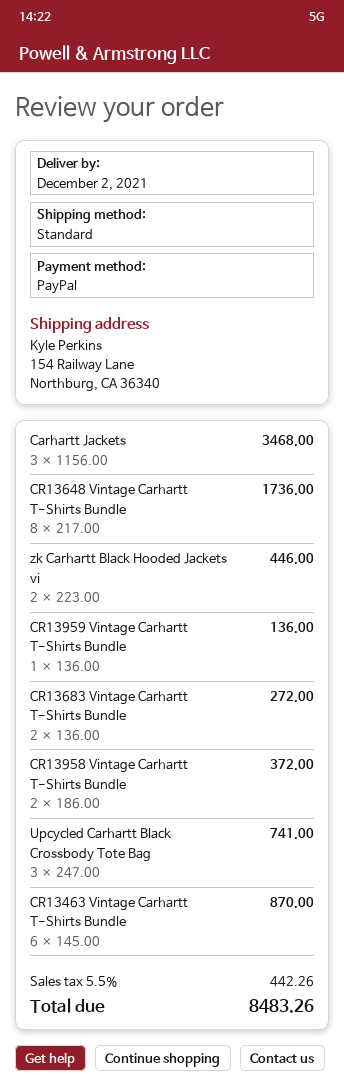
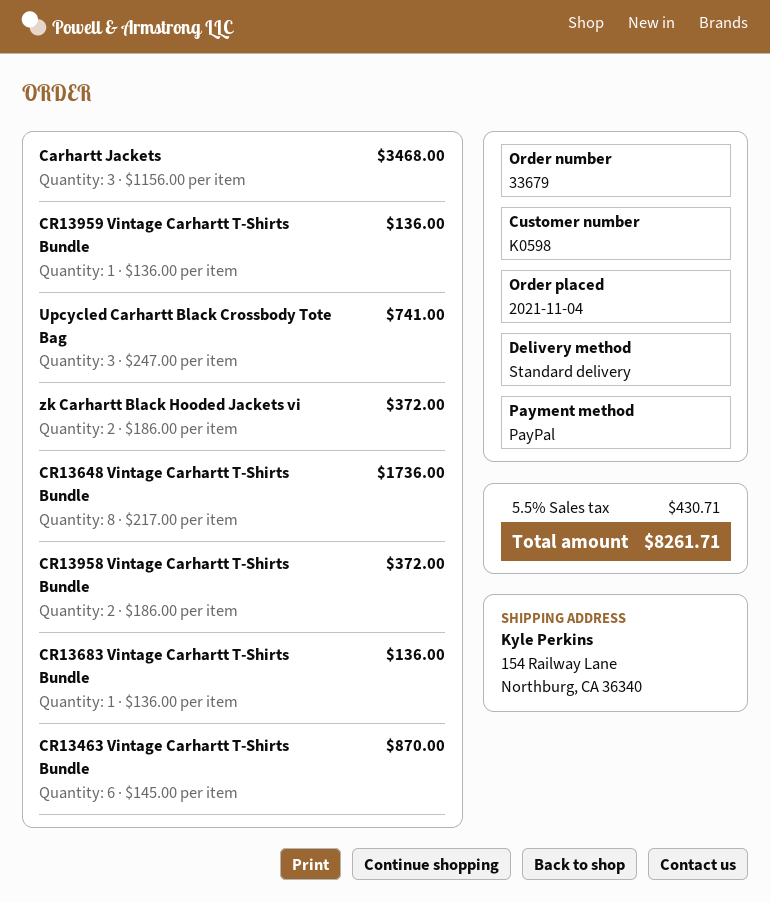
zk Carhartt Black Hooded Jackets vi: 2 x 223.00 = 446.00 -> 2 x 186.00 = 372.00
CR13683 Vintage Carhartt T-Shirts Bundle: 2 x 136.00 = 272.00 -> 1 x 136.00 = 136.00
tax: 5.5% = 442.26 -> 5.5% = 430.71
total: 8483.26 -> 8261.71

